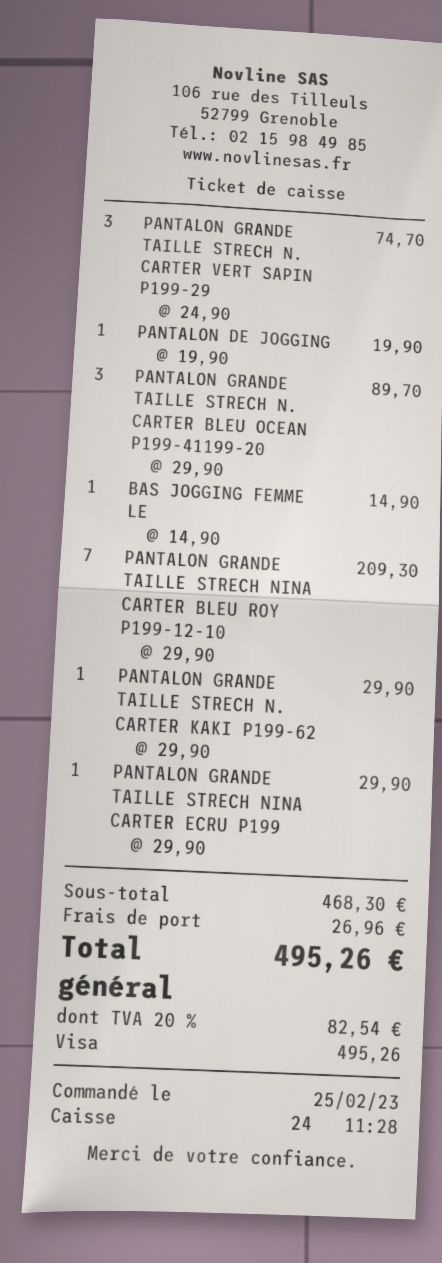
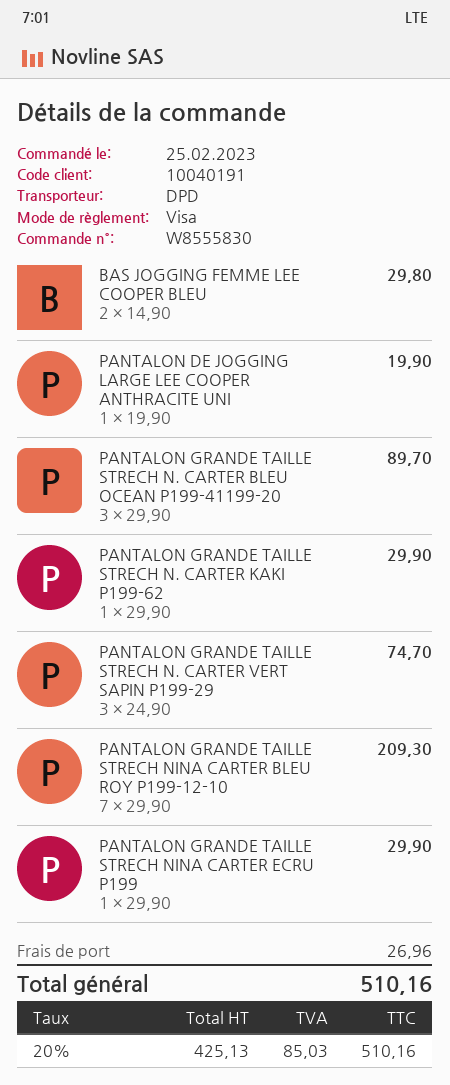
BAS JOGGING FEMME LE: 1 x 14.90 = 14.90 -> 2 x 14.90 = 29.80
tax: 20% = 82.54 -> 20% = 85.03
total: 495.26 -> 510.16

